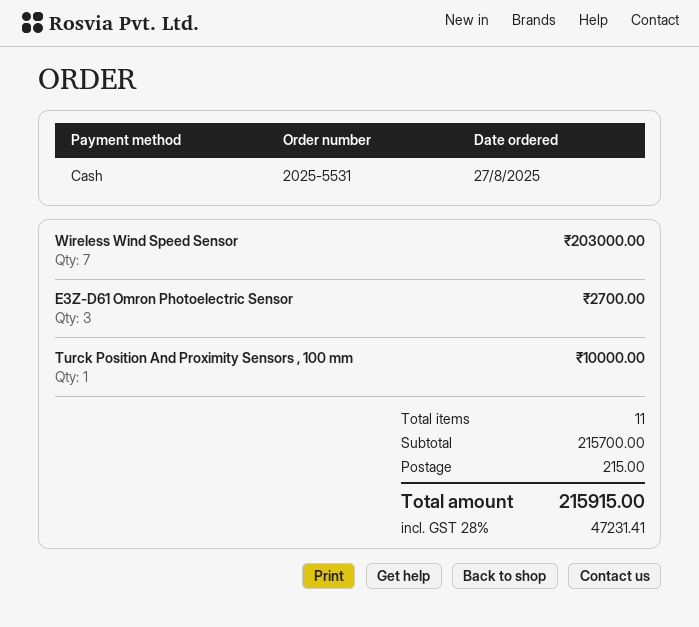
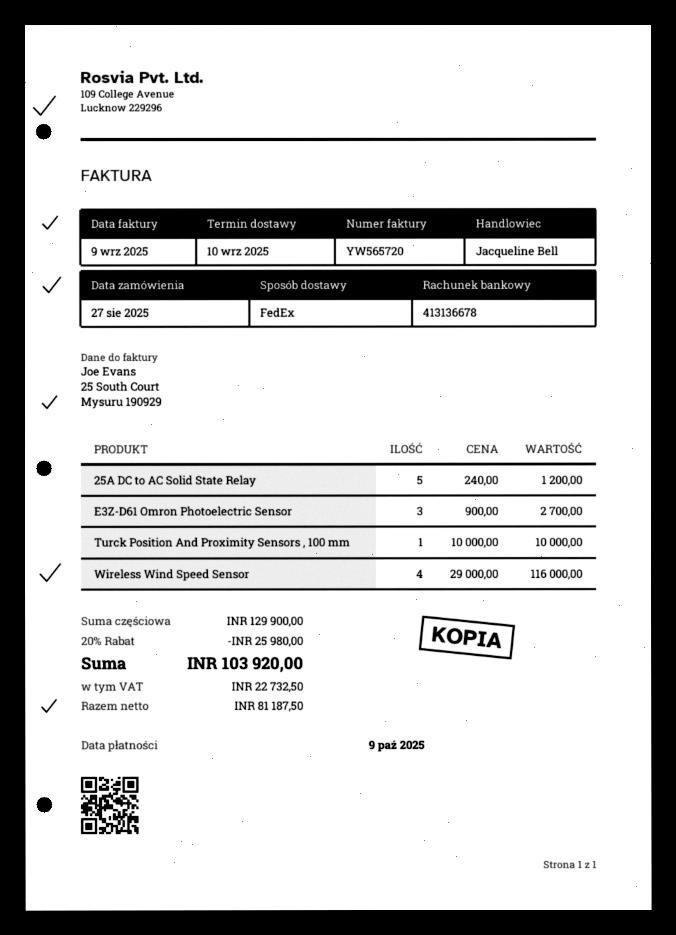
Wireless Wind Speed Sensor: 7 for 203000.00 -> 4 for 116000.00
25A DC to AC Solid State Relay: none -> 5 for 1200.00
subtotal: 215700.00 -> 129900.00
discount: none -> 20% = 25980.00
shipping: 215.00 -> none
tax: 47231.41 -> 22732.50
total: 215915.00 -> 103920.00

